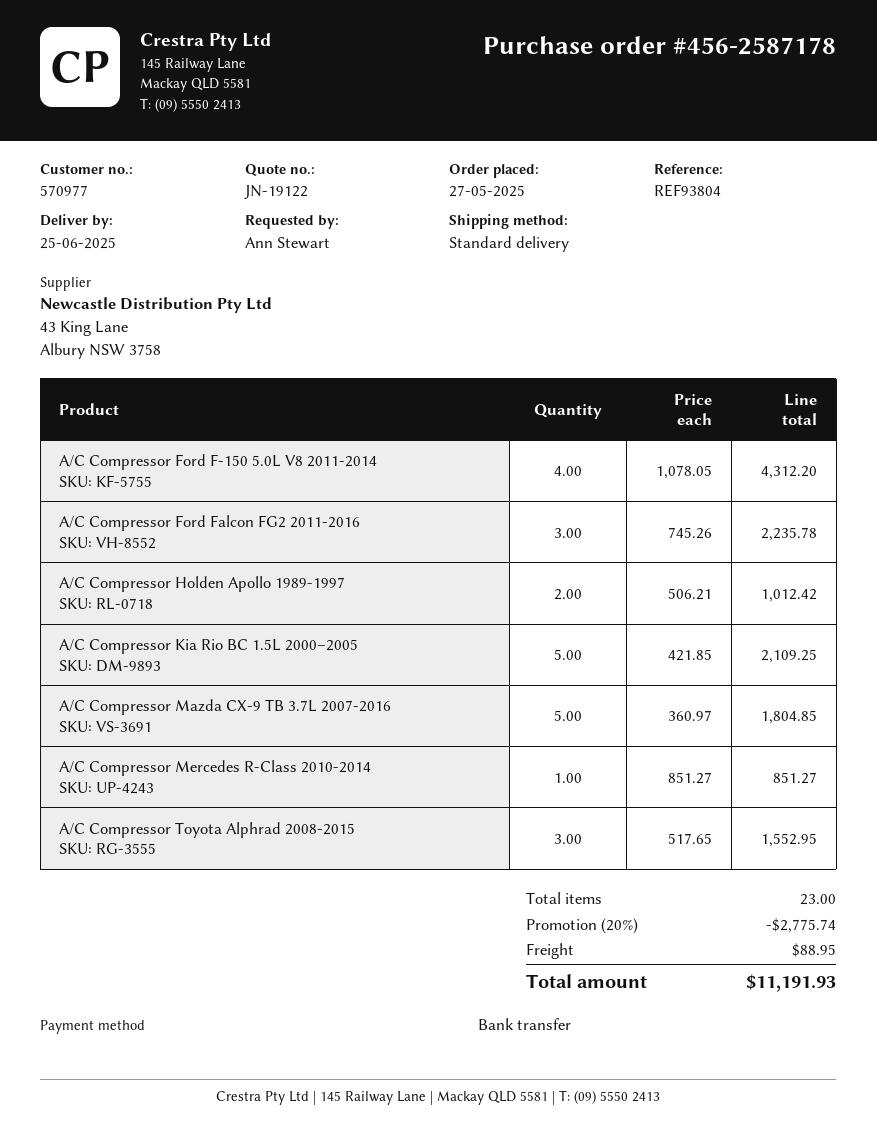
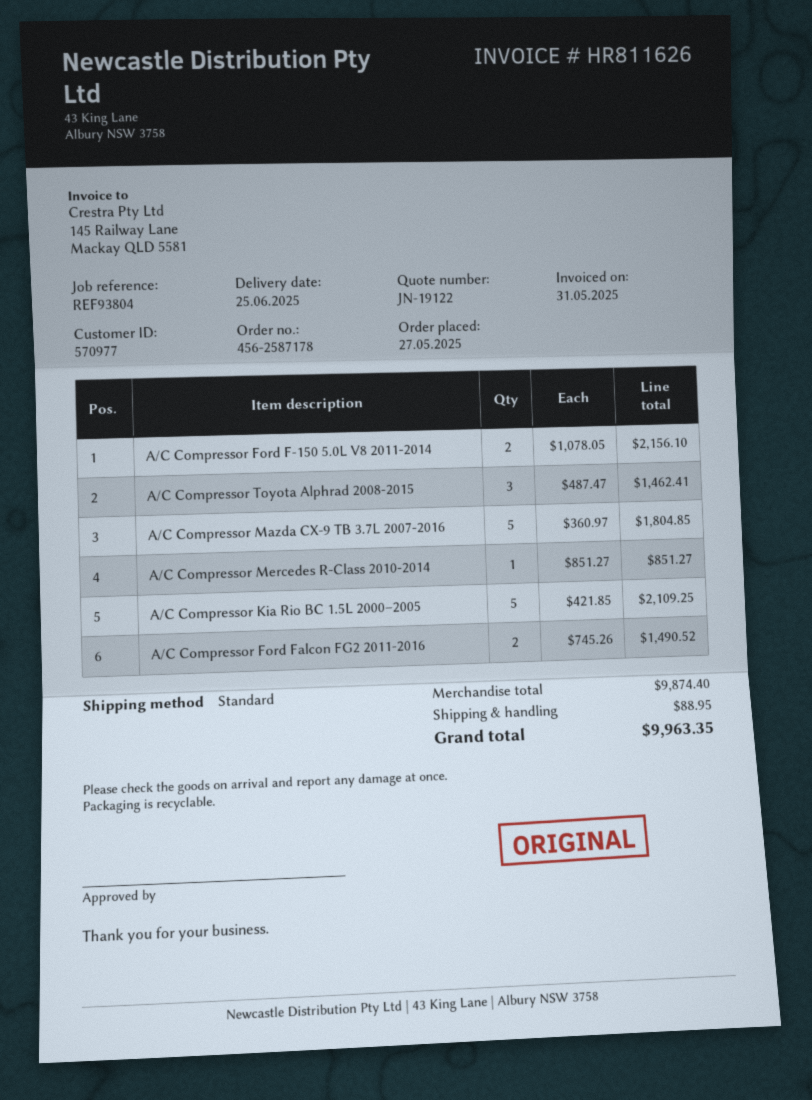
A/C Compressor Ford F-150 5.0L V8 2011-2014: 4 x 1078.05 = 4312.20 -> 2 x 1078.05 = 2156.10
A/C Compressor Ford Falcon FG2 2011-2016: 3 x 745.26 = 2235.78 -> 2 x 745.26 = 1490.52
A/C Compressor Holden Apollo 1989-1997: 2 x 506.21 = 1012.42 -> none
A/C Compressor Toyota Alphrad 2008-2015: 3 x 517.65 = 1552.95 -> 3 x 487.47 = 1462.41
discount: 20% = 2775.74 -> none
total: 11191.93 -> 9963.35

